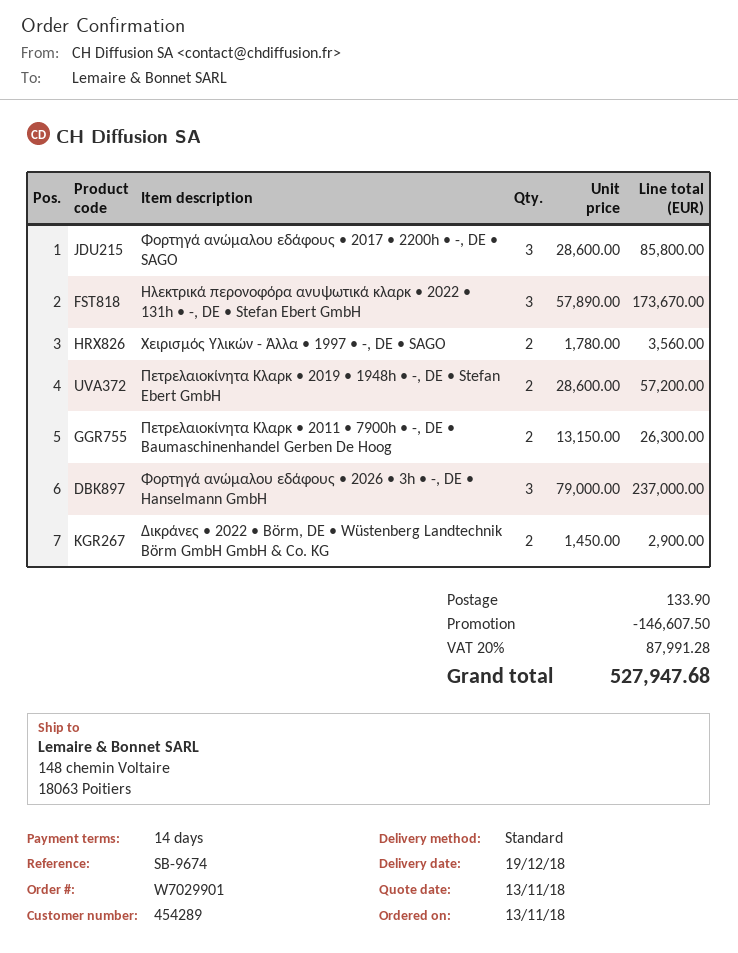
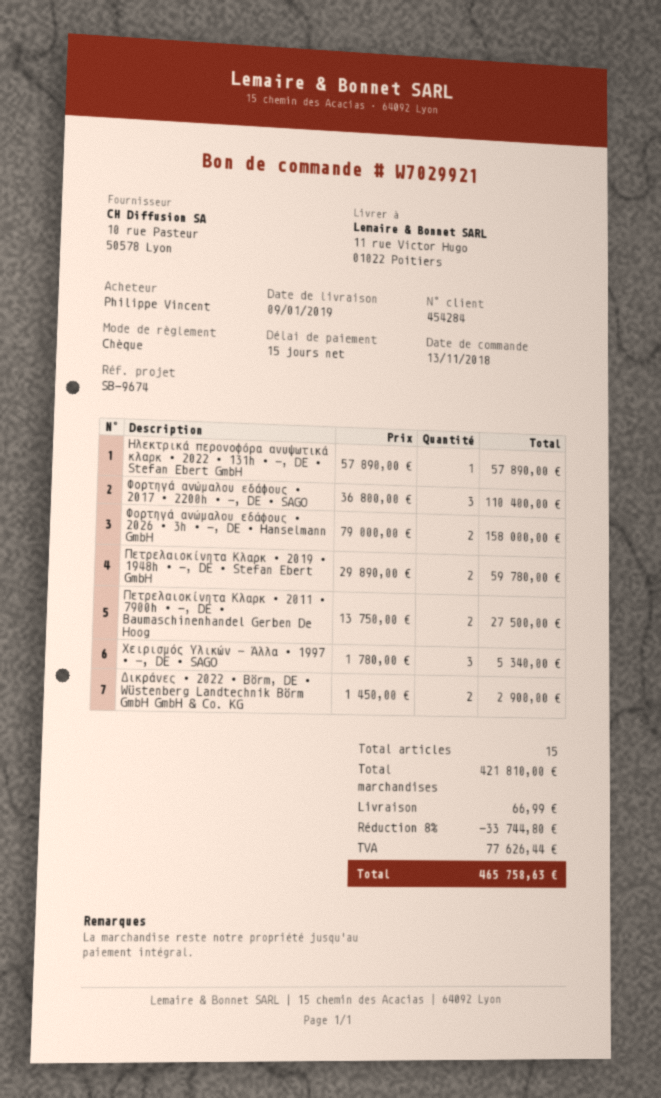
order number: W7029901 -> W7029921
delivery date: 2018-12-19 -> 2019-01-09
payment terms: 14 days -> 15 days
customer number: 454289 -> 454284
ship to: 148 chemin Voltaire, 18063 Poitiers -> 11 rue Victor Hugo, 01022 Poitiers
Φορτηγά ανώμαλου εδάφους • 2017 • 2200h • -, DE • SAGO: 3 x 28600.00 = 85800.00 -> 3 x 36800.00 = 110400.00
Ηλεκτρικά περονοφόρα ανυψωτικά κλαρκ • 2022 • 131h • -, DE • Stefan Ebert GmbH: 3 x 57890.00 = 173670.00 -> 1 x 57890.00 = 57890.00
Χειρισμός Υλικών - Άλλα • 1997 • -, DE • SAGO: 2 x 1780.00 = 3560.00 -> 3 x 1780.00 = 5340.00
Πετρελαιοκίνητα Κλαρκ • 2019 • 1948h • -, DE • Stefan Ebert GmbH: 2 x 28600.00 = 57200.00 -> 2 x 29890.00 = 59780.00
Πετρελαιοκίνητα Κλαρκ • 2011 • 7900h • -, DE • Baumaschinenhandel Gerben De Hoog: 2 x 13150.00 = 26300.00 -> 2 x 13750.00 = 27500.00
Φορτηγά ανώμαλου εδάφους • 2026 • 3h • -, DE • Hanselmann GmbH: 3 x 79000.00 = 237000.00 -> 2 x 79000.00 = 158000.00
discount: 146607.50 -> 33744.80
shipping: 133.90 -> 66.99
tax: 87991.28 -> 77626.44
total: 527947.68 -> 465758.63

